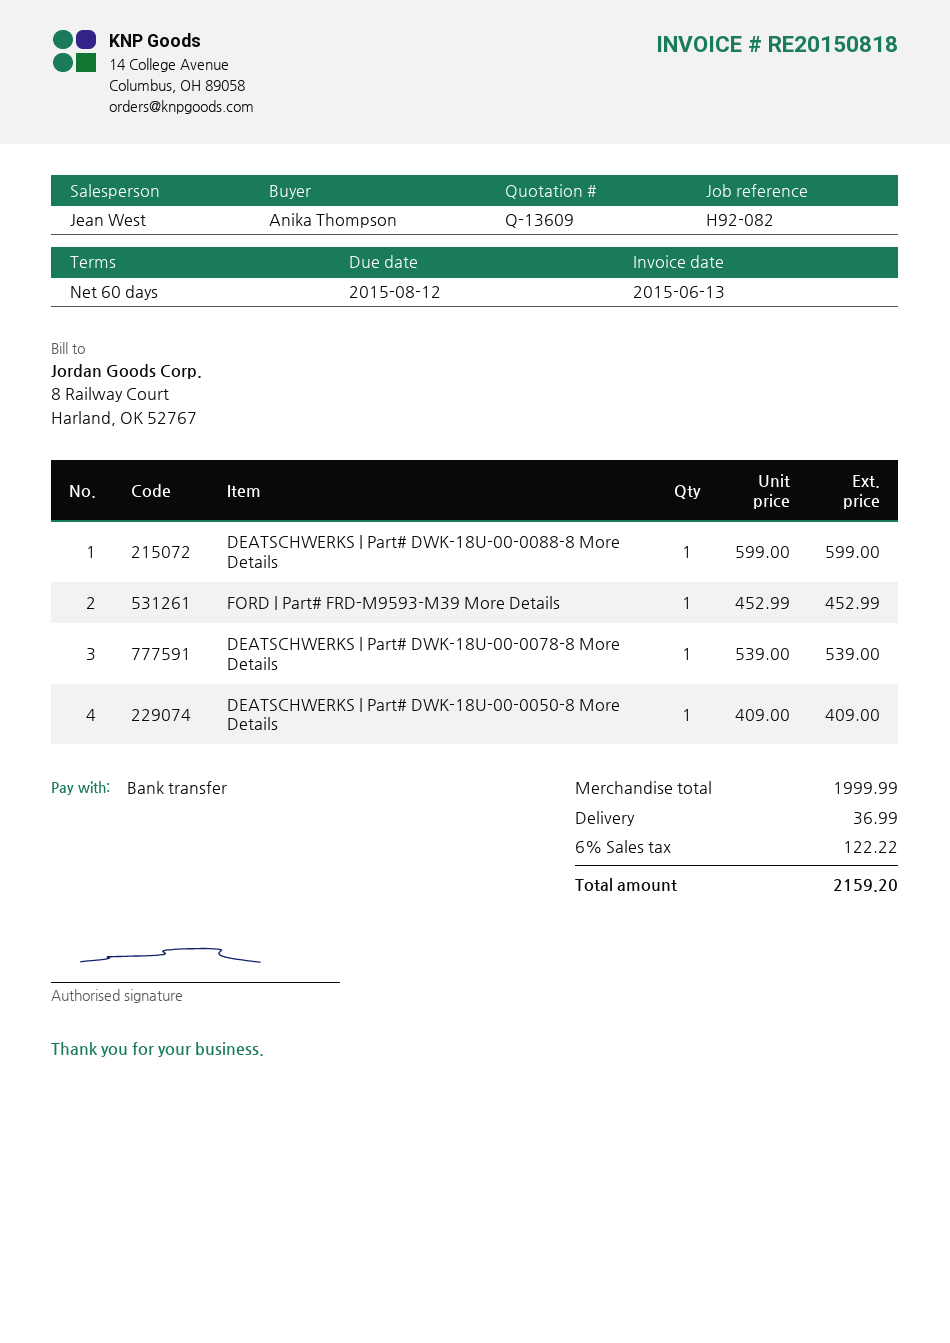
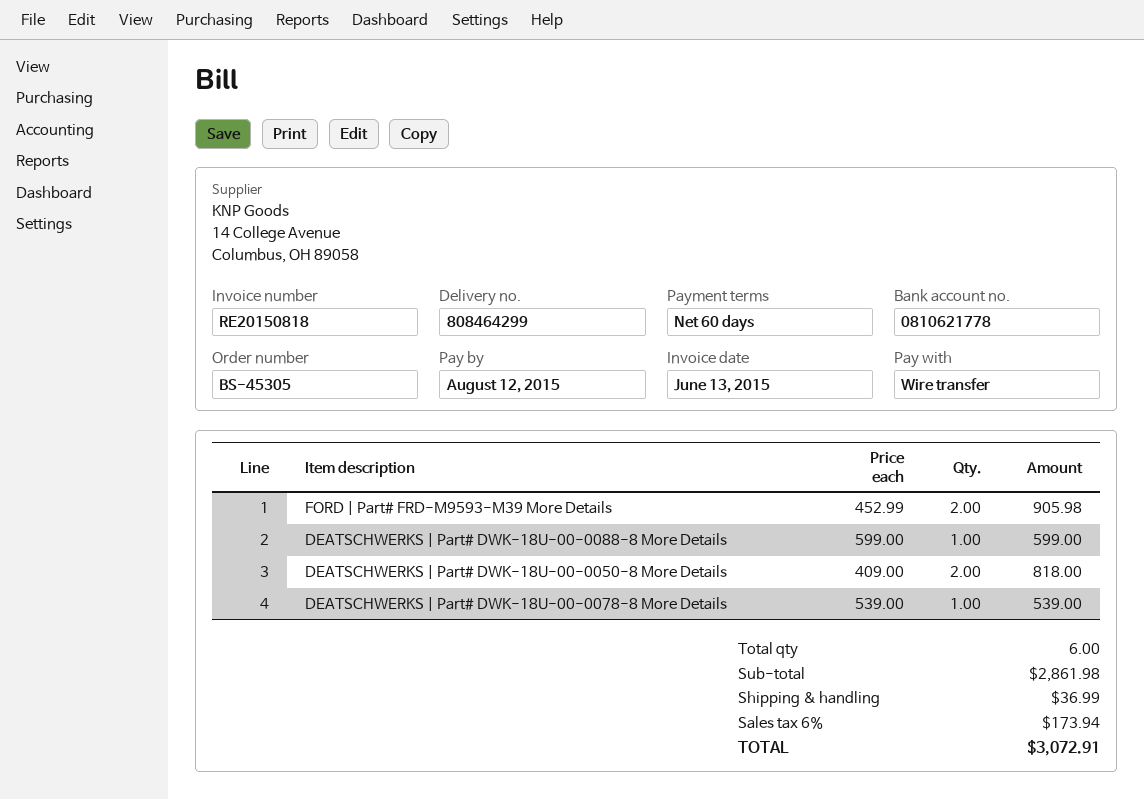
FORD | Part# FRD-M9593-M39 More Details: 1 x 452.99 = 452.99 -> 2 x 452.99 = 905.98
DEATSCHWERKS | Part# DWK-18U-00-0050-8 More Details: 1 x 409.00 = 409.00 -> 2 x 409.00 = 818.00
subtotal: 1999.99 -> 2861.98
tax: 6% = 122.22 -> 6% = 173.94
total: 2159.20 -> 3072.91

